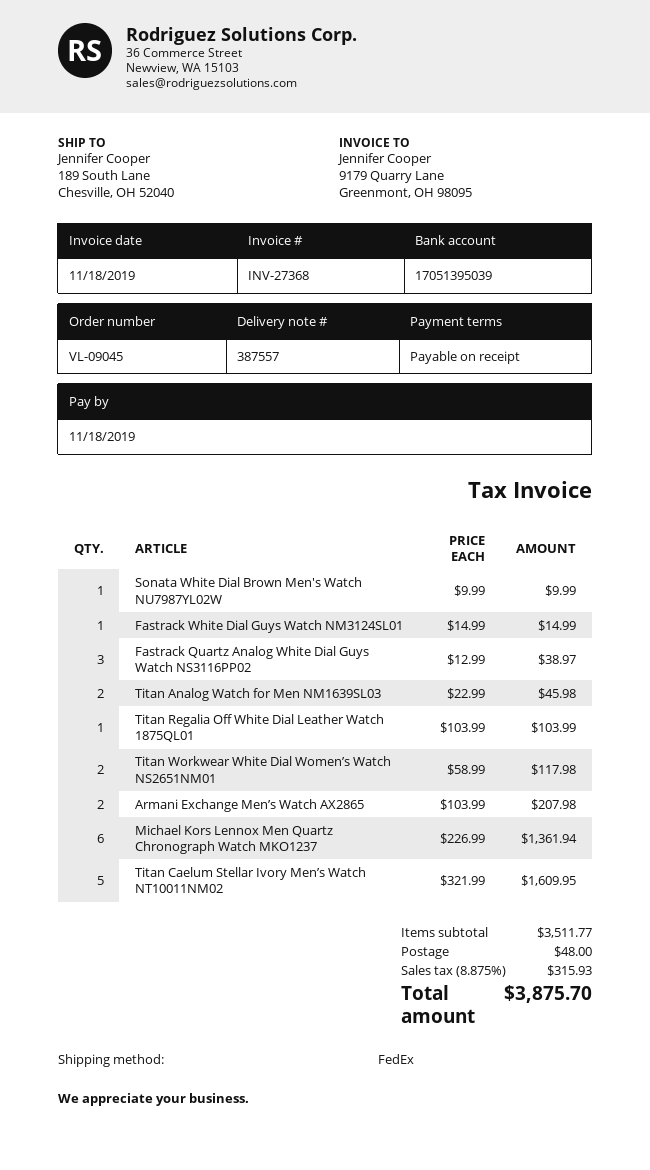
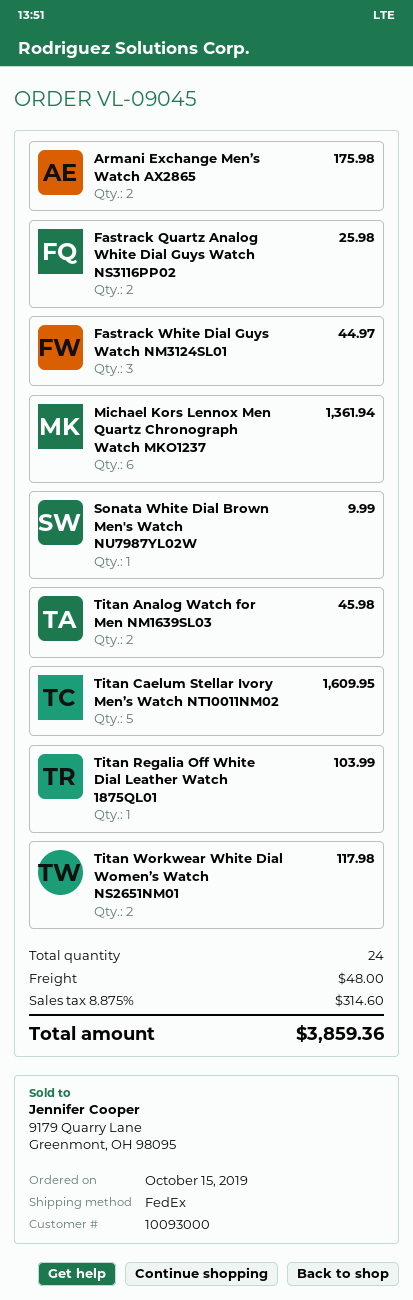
Fastrack White Dial Guys Watch NM3124SL01: 1 for 14.99 -> 3 for 44.97
Fastrack Quartz Analog White Dial Guys Watch NS3116PP02: 3 for 38.97 -> 2 for 25.98
Armani Exchange Men’s Watch AX2865: 2 for 207.98 -> 2 for 175.98
tax: 8.875% = 315.93 -> 8.875% = 314.60
total: 3875.70 -> 3859.36

